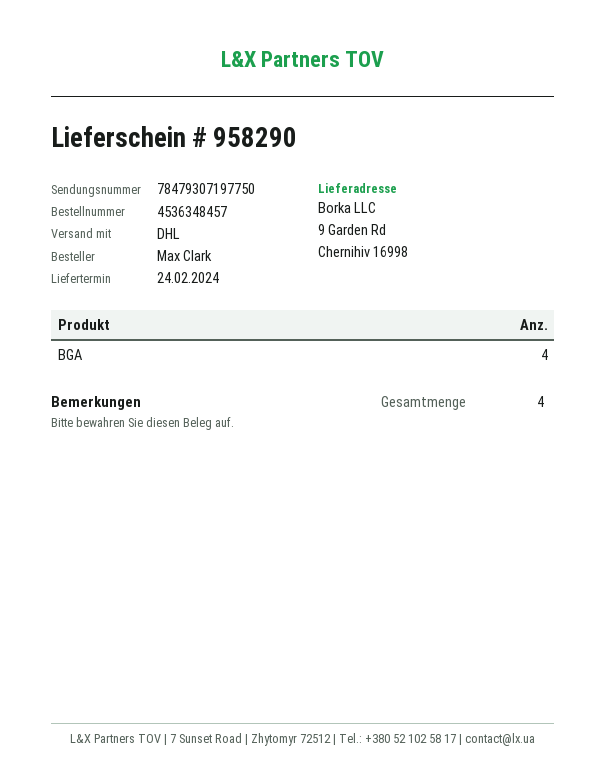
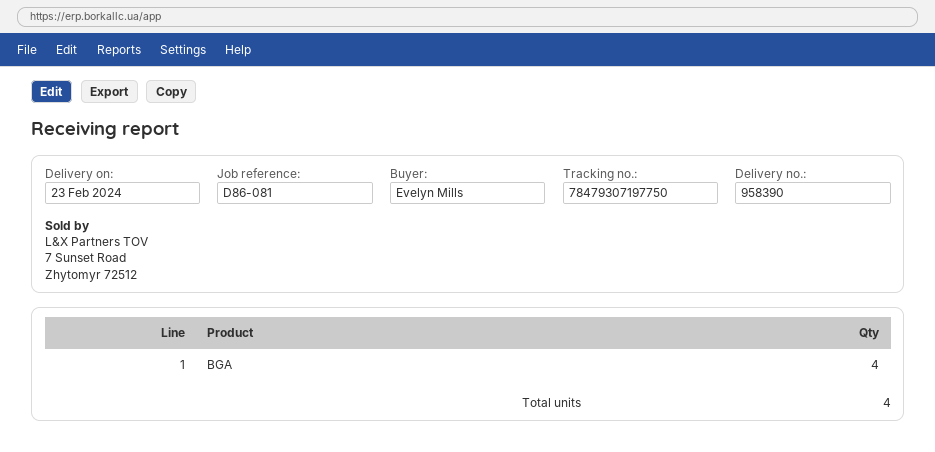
delivery note number: 958290 -> 958390
delivery date: 2024-02-24 -> 2024-02-23
ordered by: Max Clark -> Evelyn Mills

